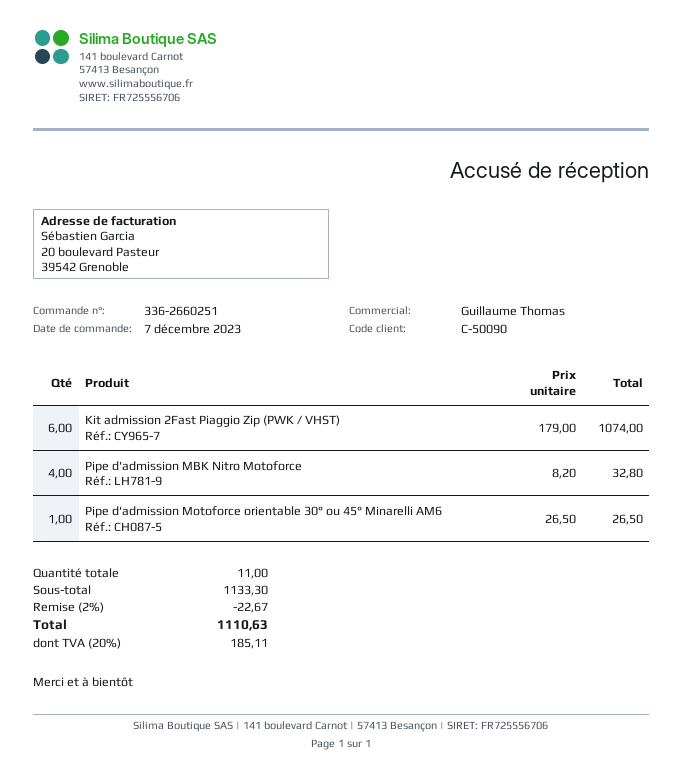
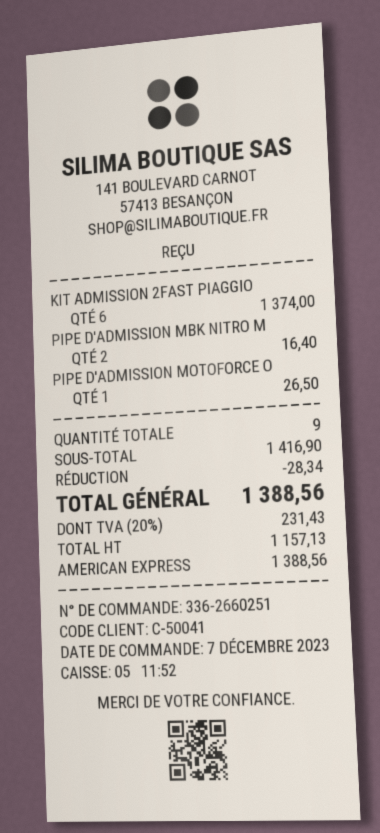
customer number: C-50090 -> C-50041
Kit admission 2Fast Piaggio Zip (PWK / VHST): 6 for 1074.00 -> 6 for 1374.00
Pipe d'admission MBK Nitro Motoforce: 4 for 32.80 -> 2 for 16.40
total quantity: 11 -> 9
subtotal: 1133.30 -> 1416.90
discount: 22.67 -> 28.34
tax: 20% = 185.11 -> 20% = 231.43
total: 1110.63 -> 1388.56

